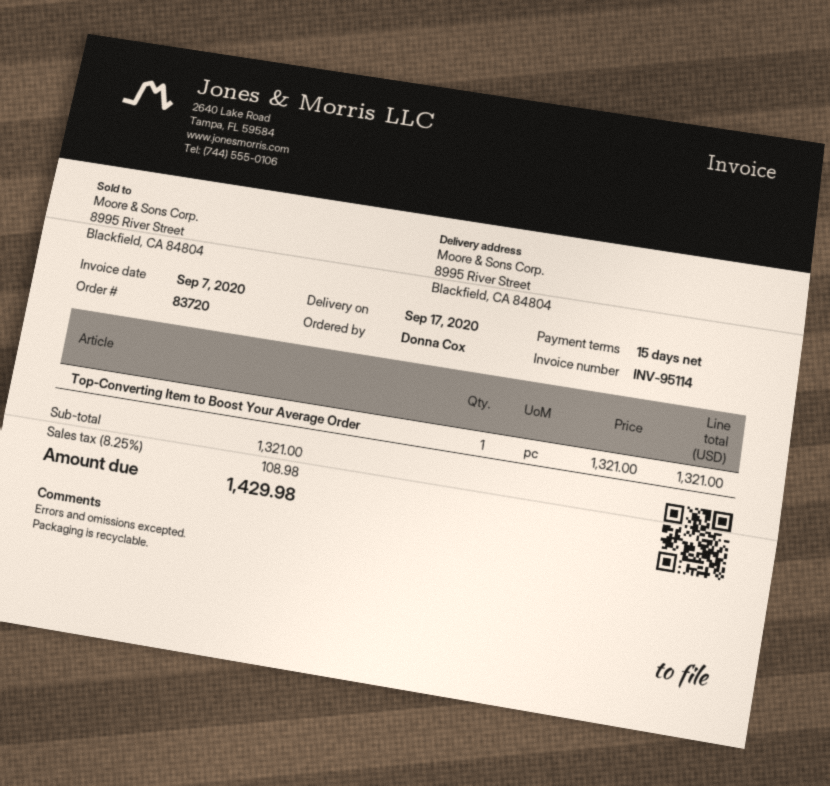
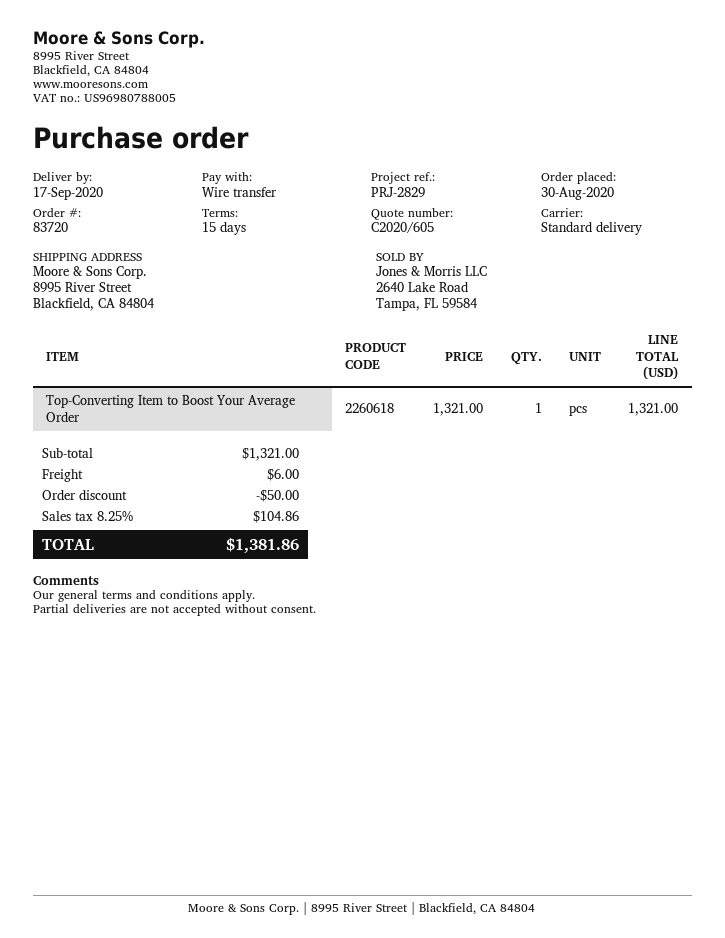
discount: none -> 50.00
shipping: none -> 6.00
tax: 8.25% = 108.98 -> 8.25% = 104.86
total: 1429.98 -> 1381.86

